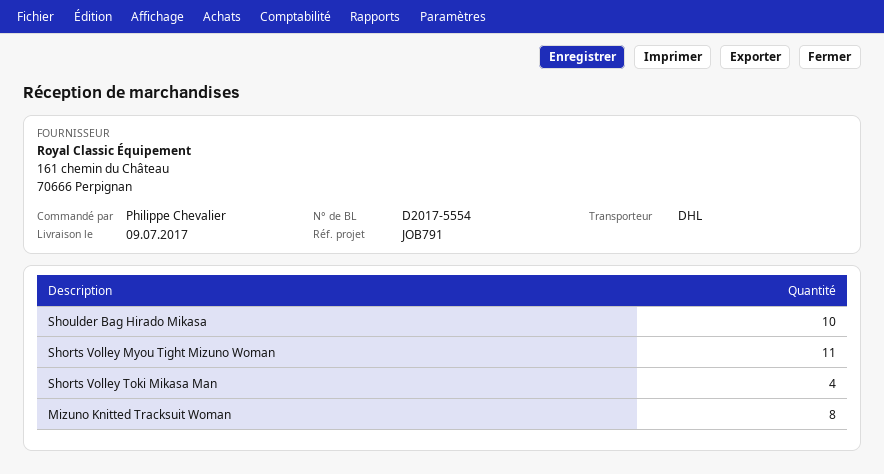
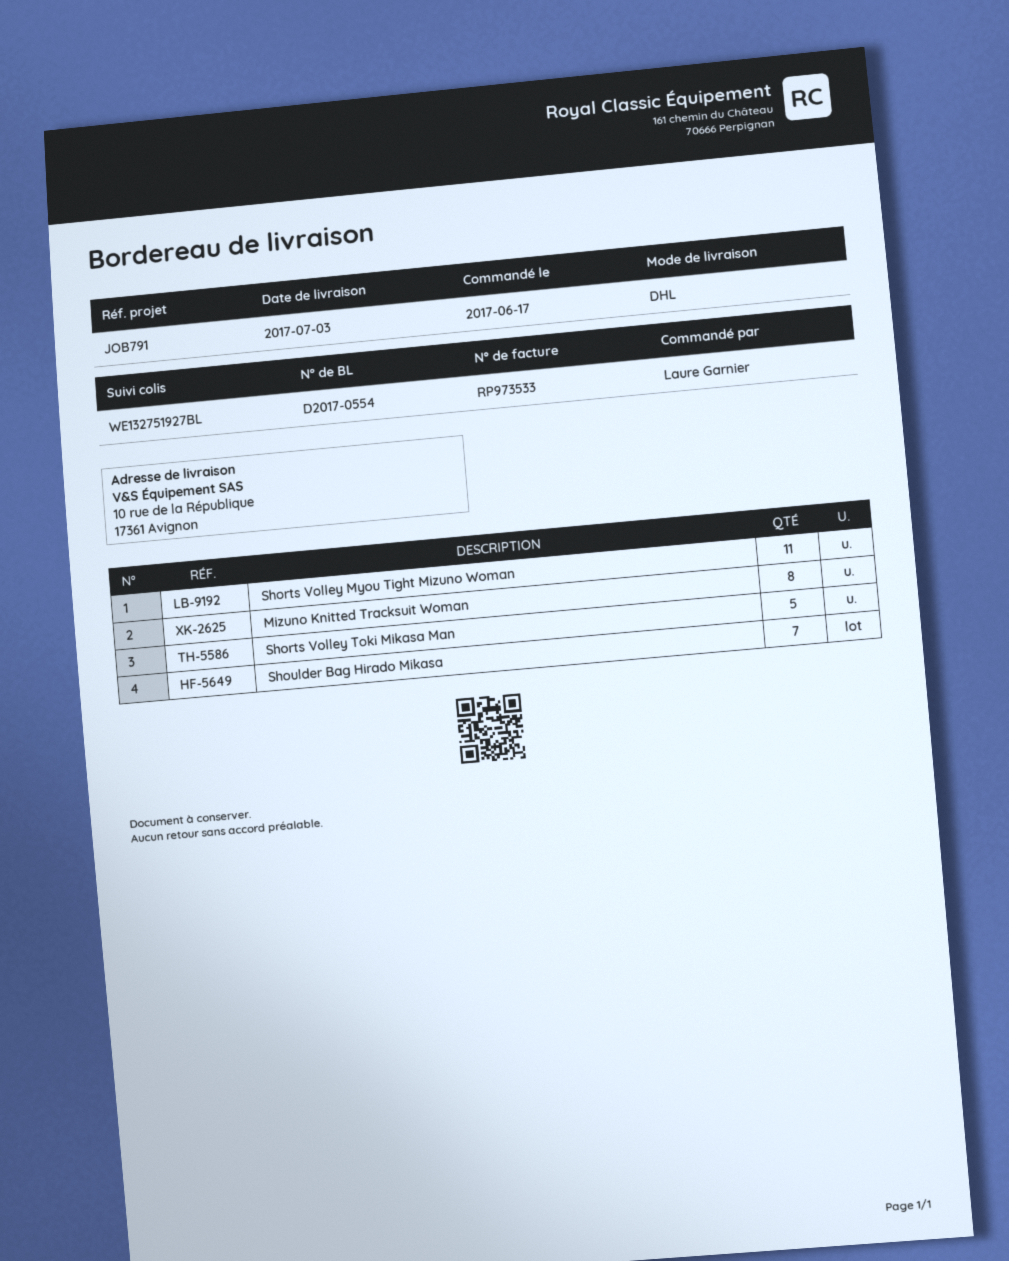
delivery note number: D2017-5554 -> D2017-0554
delivery date: 2017-07-09 -> 2017-07-03
ordered by: Philippe Chevalier -> Laure Garnier
Shoulder Bag Hirado Mikasa: 10 -> 7
Shorts Volley Toki Mikasa Man: 4 -> 5

